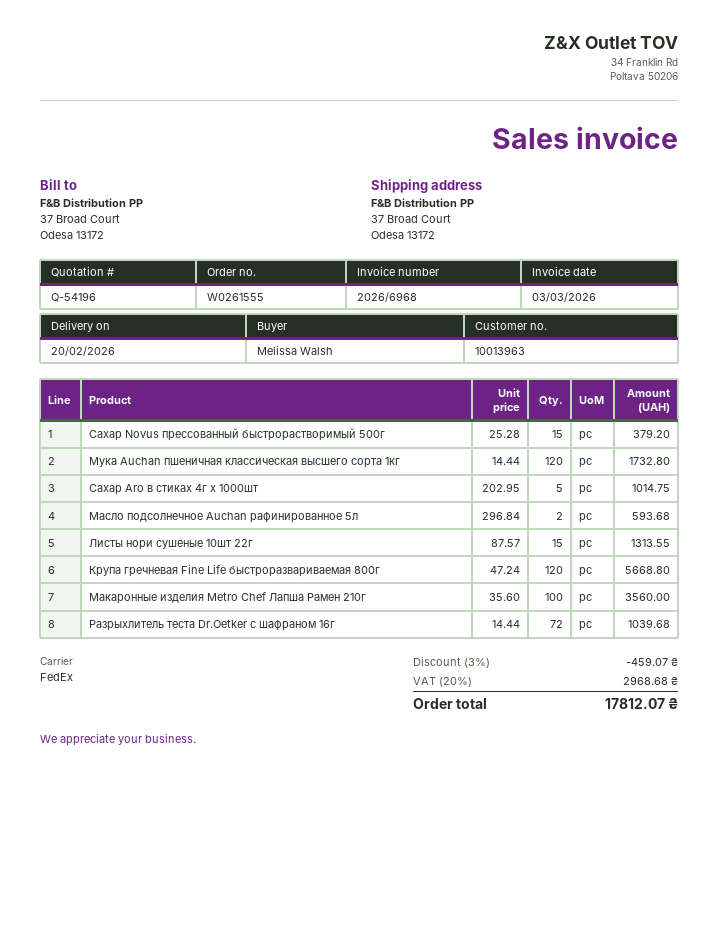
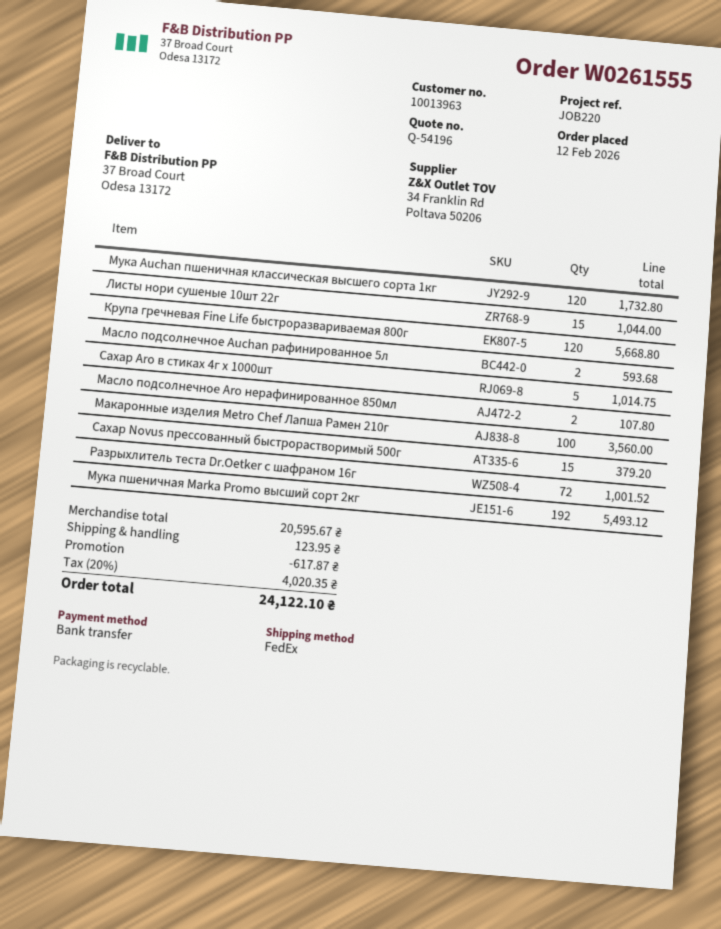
Листы нори сушеные 10шт 22г: 15 for 1313.55 -> 15 for 1044.00
Разрыхлитель теста Dr.Oetker с шафраном 16г: 72 for 1039.68 -> 72 for 1001.52
Масло подсолнечное Aro нерафинированное 850мл: none -> 2 for 107.80
Мука пшеничная Marka Promo высший сорт 2кг: none -> 192 for 5493.12
discount: 459.07 -> 617.87
shipping: none -> 123.95
tax: 20% = 2968.68 -> 20% = 4020.35
total: 17812.07 -> 24122.10

